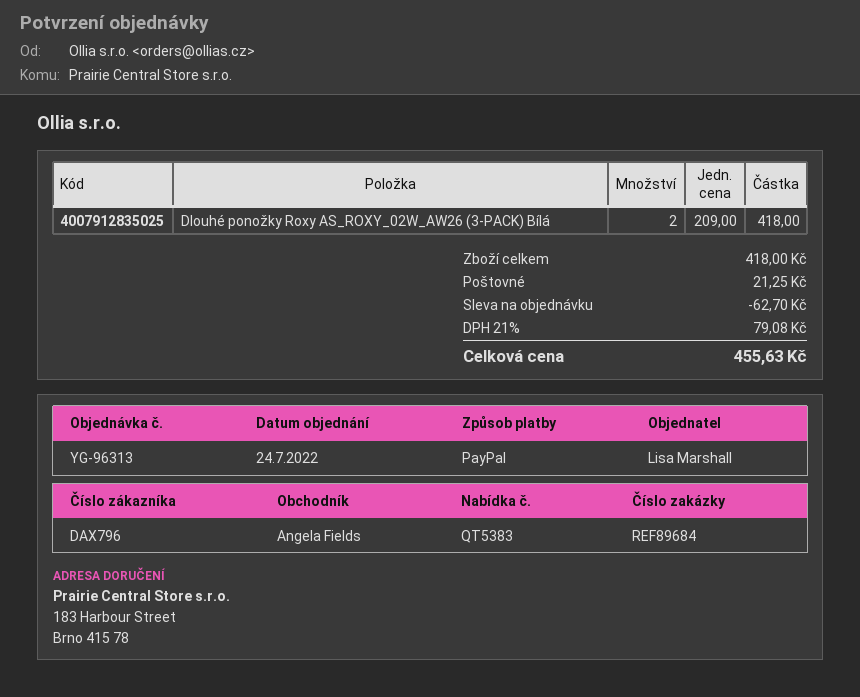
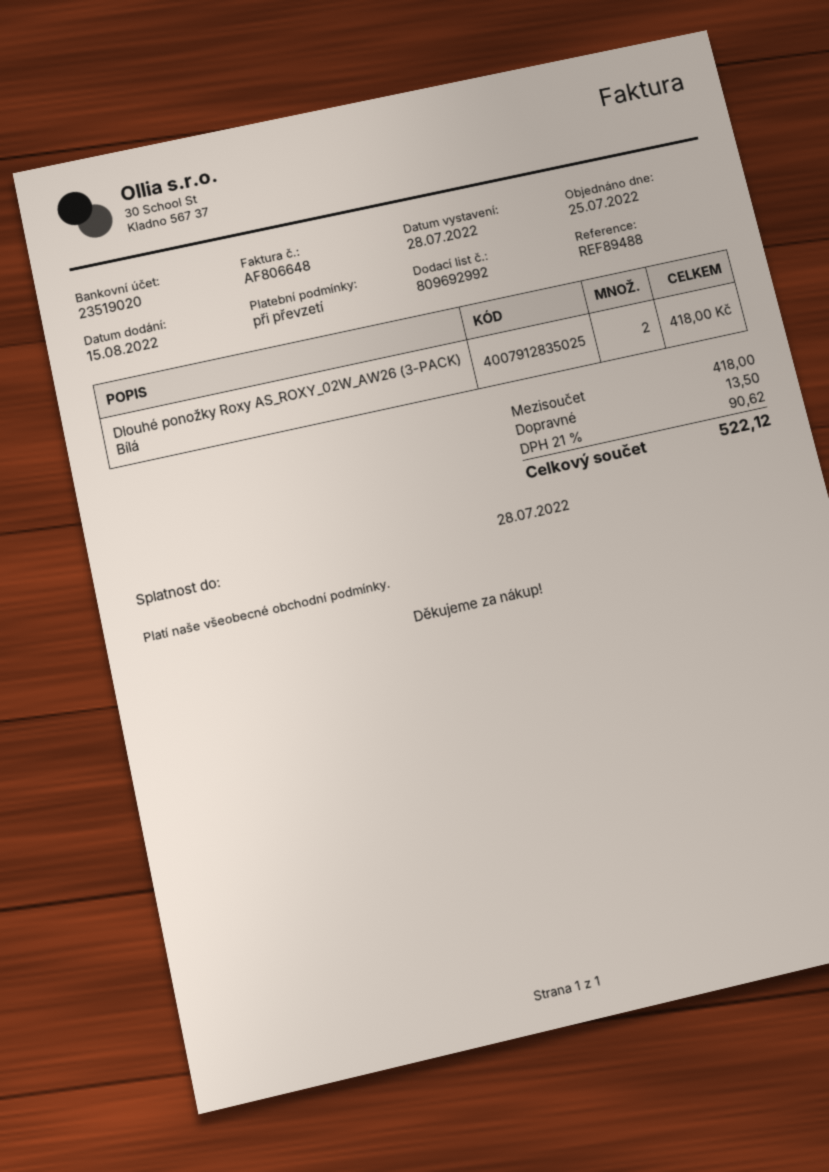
order date: 2022-07-24 -> 2022-07-25
reference: REF89684 -> REF89488
discount: 62.70 -> none
shipping: 21.25 -> 13.50
tax: 21% = 79.08 -> 21% = 90.62
total: 455.63 -> 522.12

